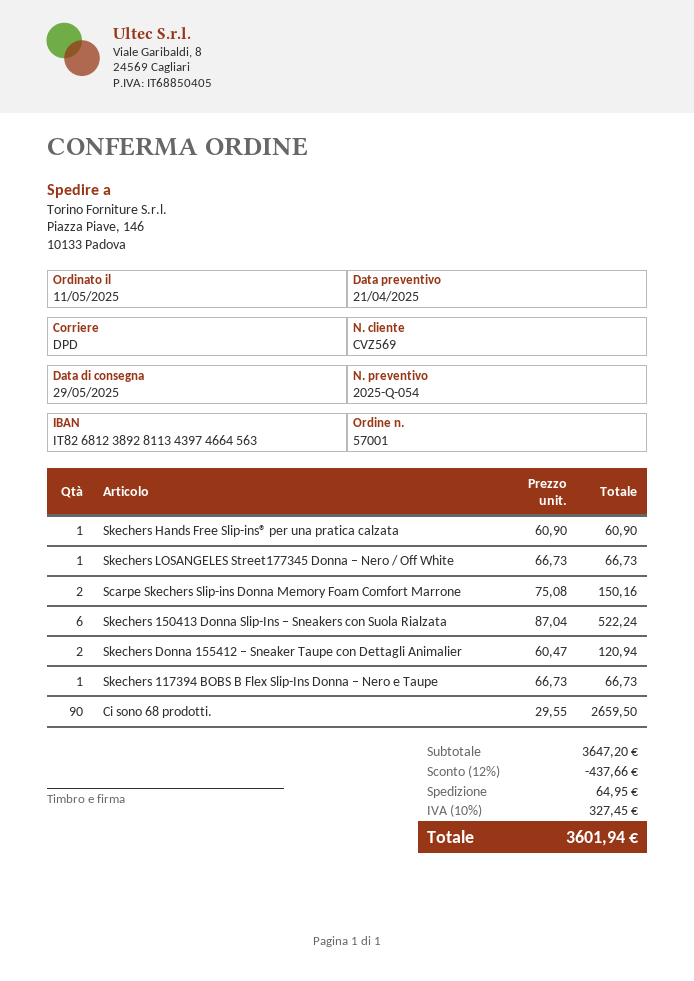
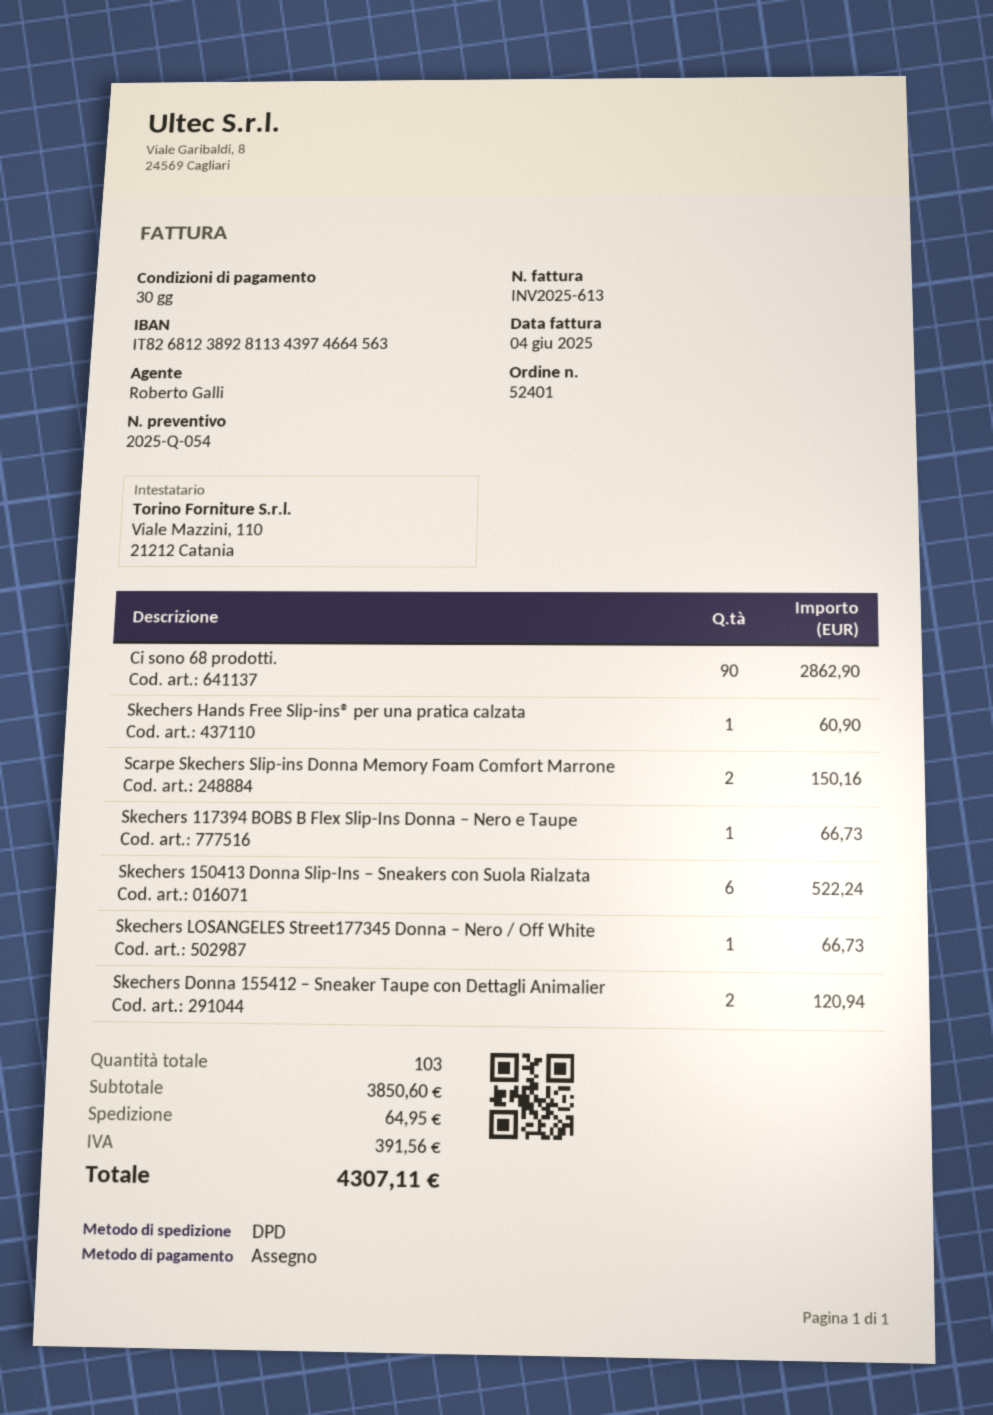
order number: 57001 -> 52401
Ci sono 68 prodotti.: 90 for 2659.50 -> 90 for 2862.90
subtotal: 3647.20 -> 3850.60
discount: 12% = 437.66 -> none
tax: 327.45 -> 391.56
total: 3601.94 -> 4307.11

